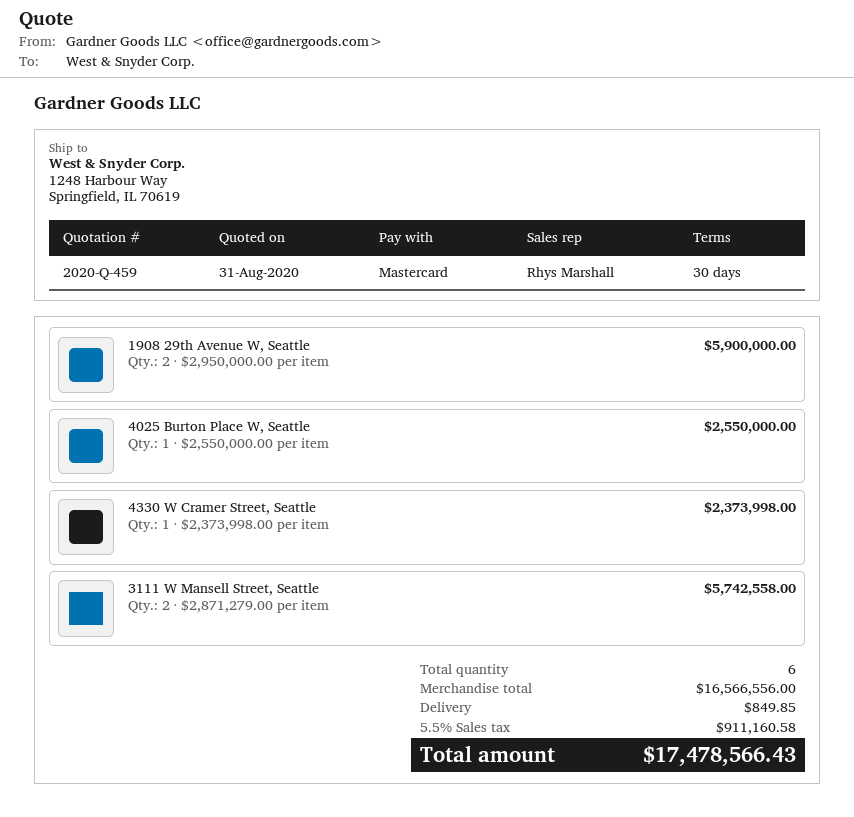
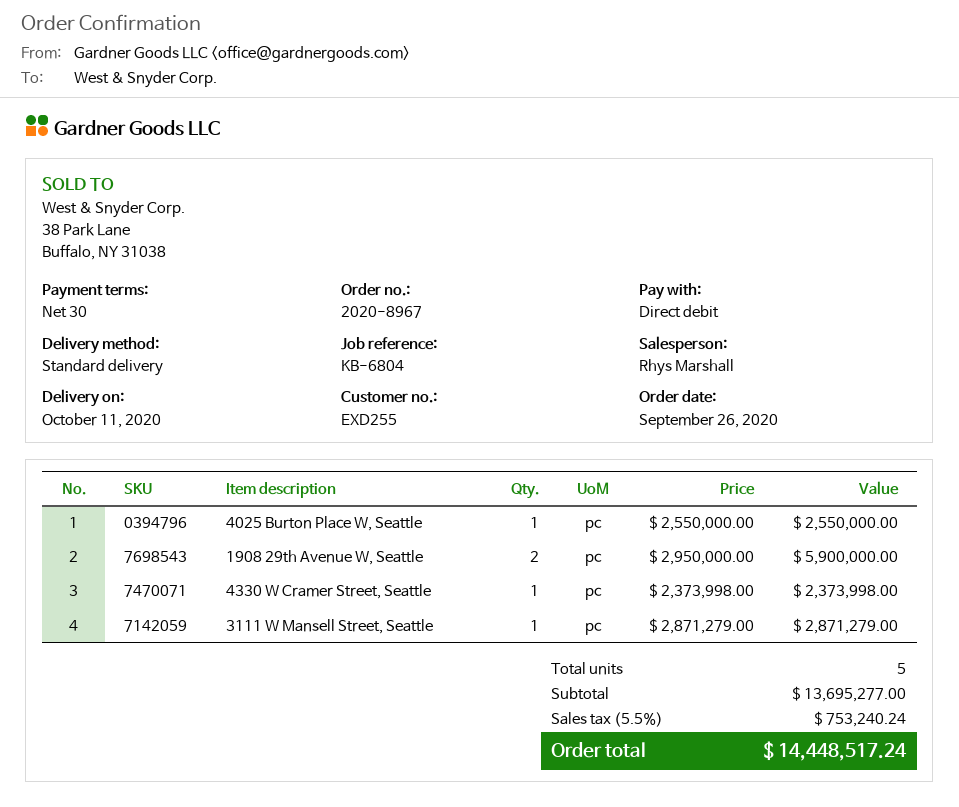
payment method: Mastercard -> direct debit
3111 W Mansell Street, Seattle: 2 x 2871279.00 = 5742558.00 -> 1 x 2871279.00 = 2871279.00
total quantity: 6 -> 5
subtotal: 16566556.00 -> 13695277.00
shipping: 849.85 -> none
tax: 5.5% = 911160.58 -> 5.5% = 753240.24
total: 17478566.43 -> 14448517.24

